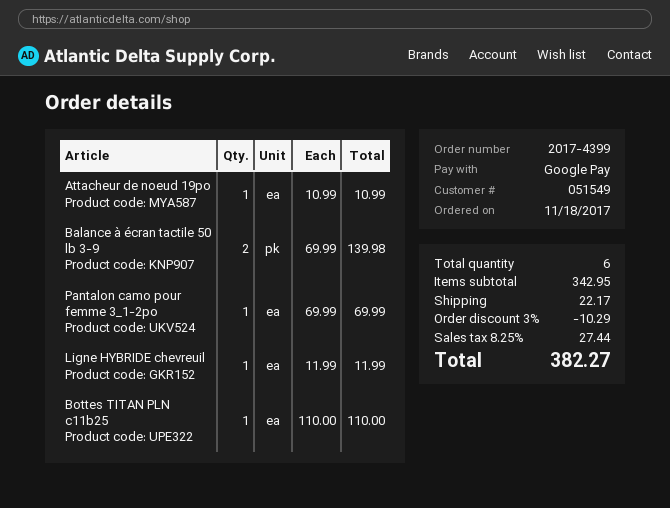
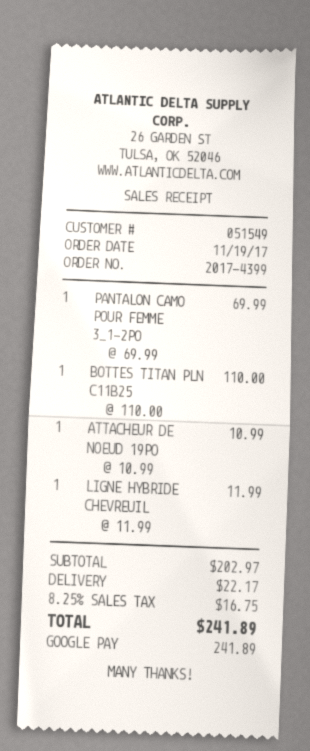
order date: 2017-11-18 -> 2017-11-19
Balance à écran tactile 50 lb 3-9: 2 x 69.99 = 139.98 -> none
subtotal: 342.95 -> 202.97
discount: 3% = 10.29 -> none
tax: 8.25% = 27.44 -> 8.25% = 16.75
total: 382.27 -> 241.89

